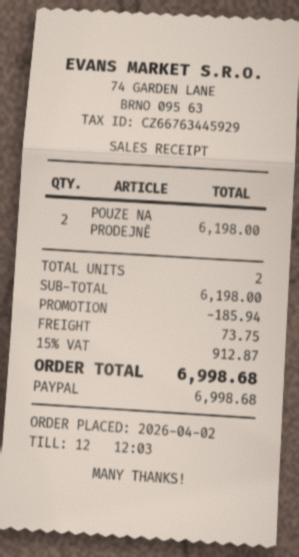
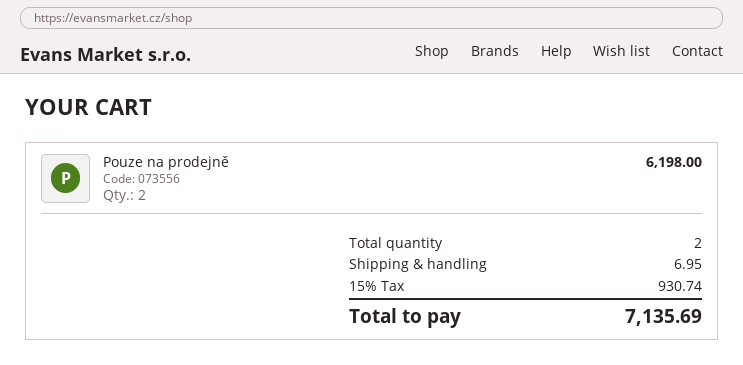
discount: 185.94 -> none
shipping: 73.75 -> 6.95
tax: 15% = 912.87 -> 15% = 930.74
total: 6998.68 -> 7135.69

